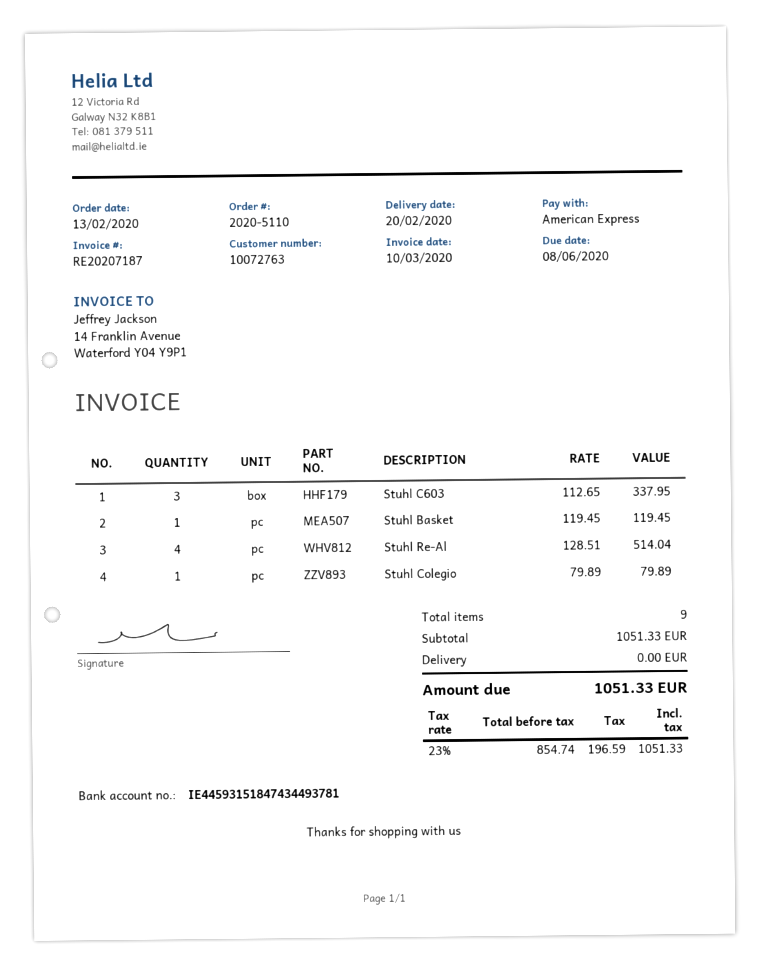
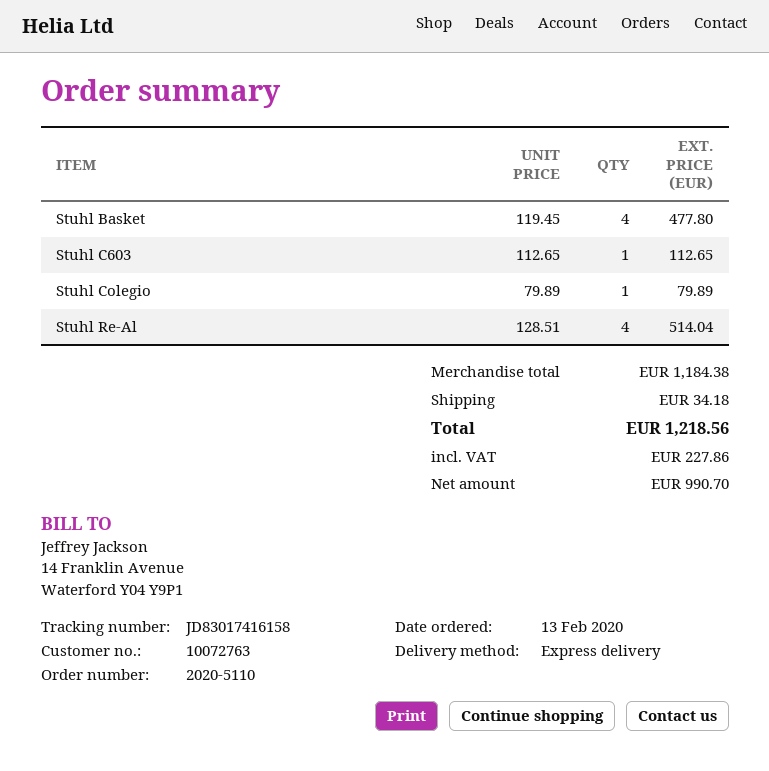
Stuhl C603: 3 x 112.65 = 337.95 -> 1 x 112.65 = 112.65
Stuhl Basket: 1 x 119.45 = 119.45 -> 4 x 119.45 = 477.80
subtotal: 1051.33 -> 1184.38
shipping: 0.00 -> 34.18
net: 854.74 -> 990.70
tax: 196.59 -> 227.86
total: 1051.33 -> 1218.56

